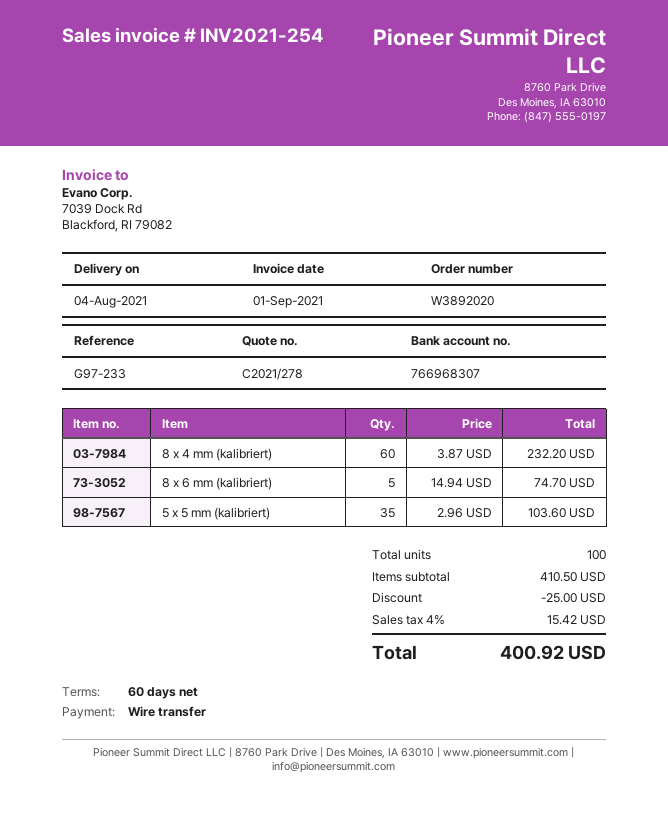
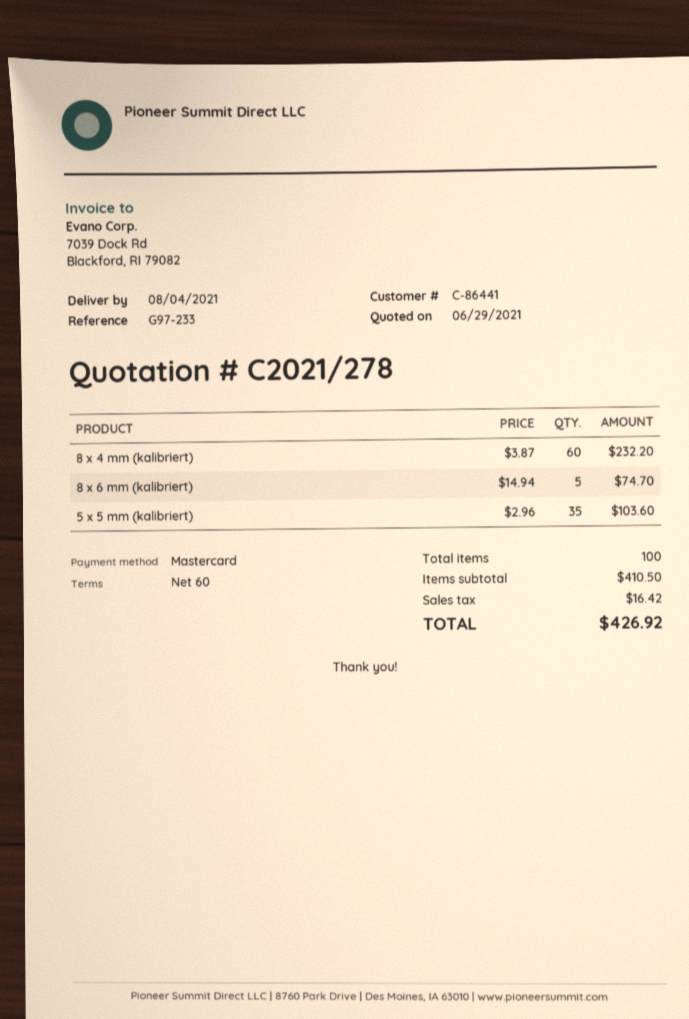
payment method: bank transfer -> Mastercard
discount: 25.00 -> none
tax: 15.42 -> 16.42
total: 400.92 -> 426.92

